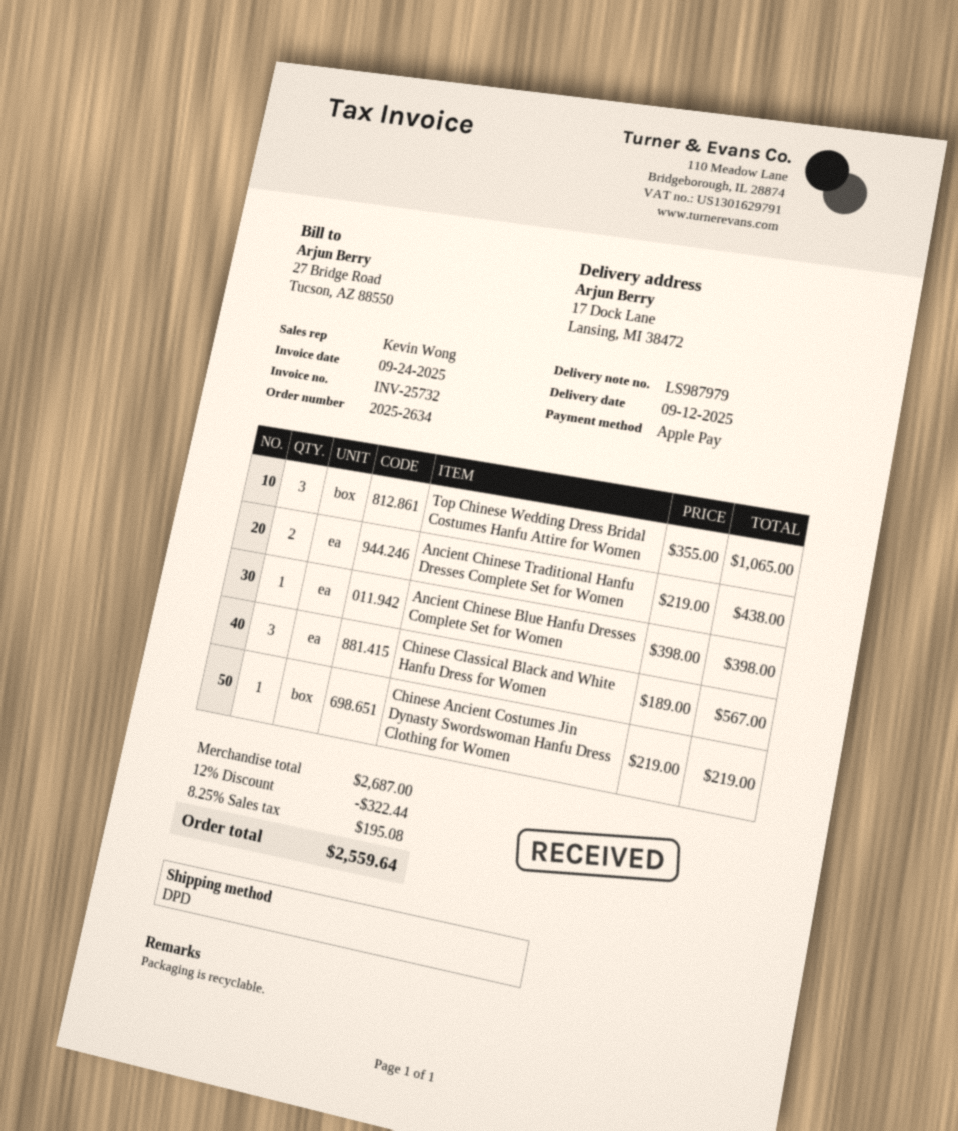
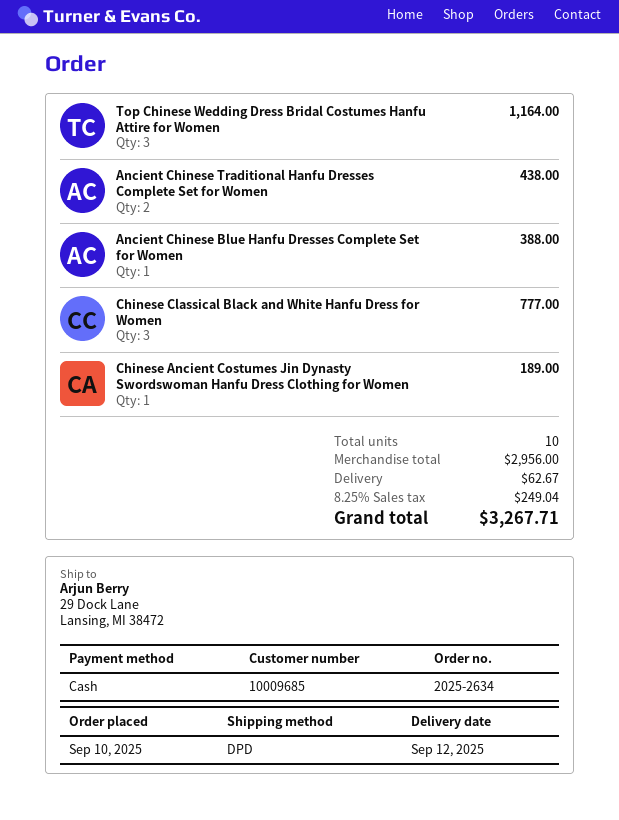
payment method: Apple Pay -> cash
ship to: 17 Dock Lane, Lansing, MI 38472 -> 29 Dock Lane, Lansing, MI 38472
Top Chinese Wedding Dress Bridal Costumes Hanfu Attire for Women: 3 for 1065.00 -> 3 for 1164.00
Ancient Chinese Blue Hanfu Dresses Complete Set for Women: 1 for 398.00 -> 1 for 388.00
Chinese Classical Black and White Hanfu Dress for Women: 3 for 567.00 -> 3 for 777.00
Chinese Ancient Costumes Jin Dynasty Swordswoman Hanfu Dress Clothing for Women: 1 for 219.00 -> 1 for 189.00
subtotal: 2687.00 -> 2956.00
discount: 12% = 322.44 -> none
shipping: none -> 62.67
tax: 8.25% = 195.08 -> 8.25% = 249.04
total: 2559.64 -> 3267.71

